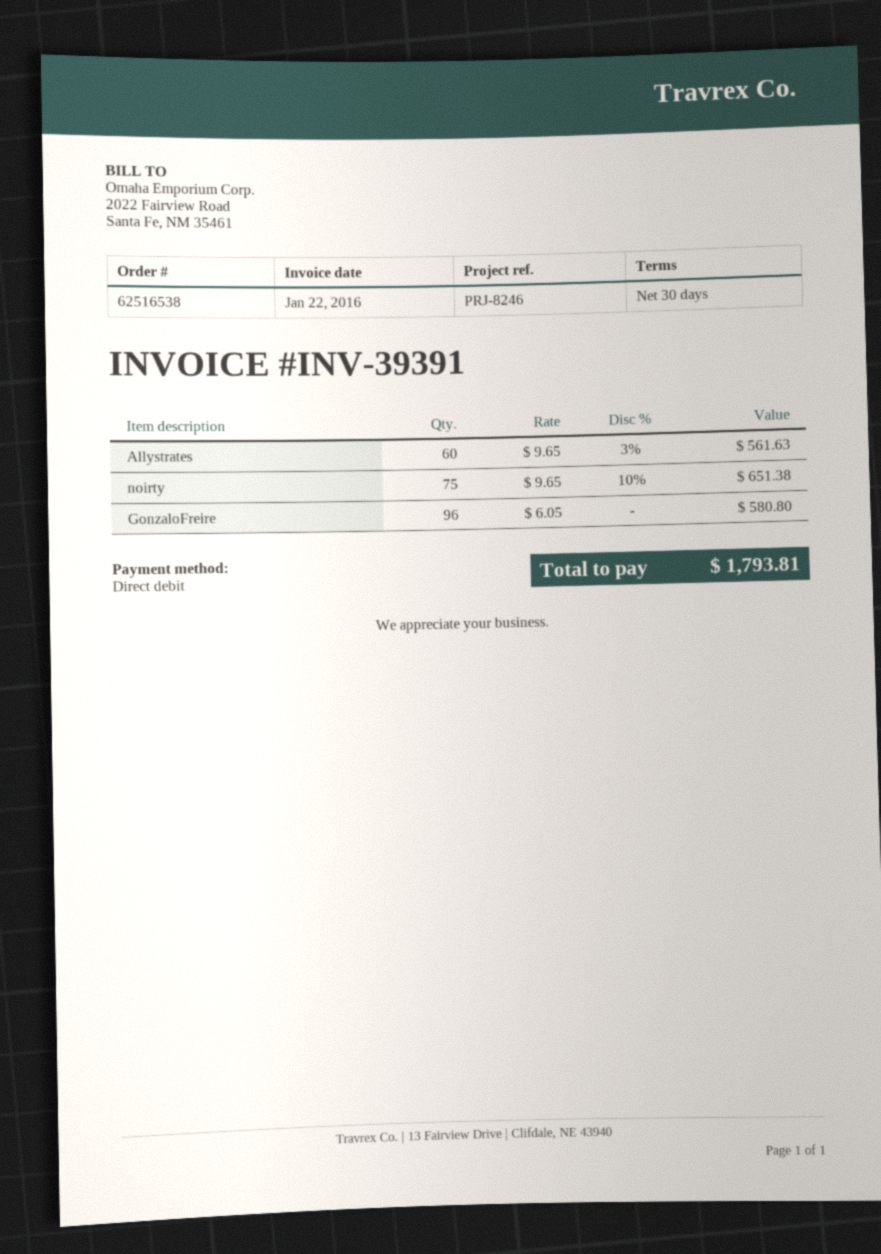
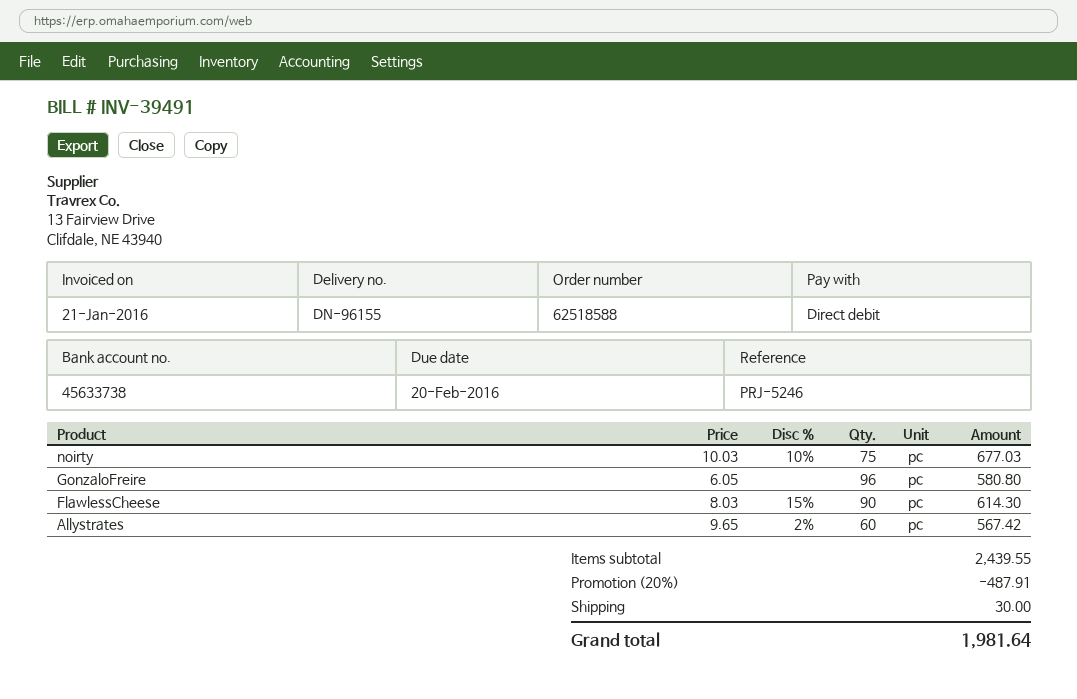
order number: 62516538 -> 62518588
invoice number: INV-39391 -> INV-39491
invoice date: 2016-01-22 -> 2016-01-21
reference: PRJ-8246 -> PRJ-5246
Allystrates: 60 x 9.65 - 3% = 561.63 -> 60 x 9.65 - 2% = 567.42
noirty: 75 x 9.65 - 10% = 651.38 -> 75 x 10.03 - 10% = 677.03
FlawlessCheese: none -> 90 x 8.03 - 15% = 614.30
discount: none -> 20% = 487.91
shipping: none -> 30.00
total: 1793.81 -> 1981.64

